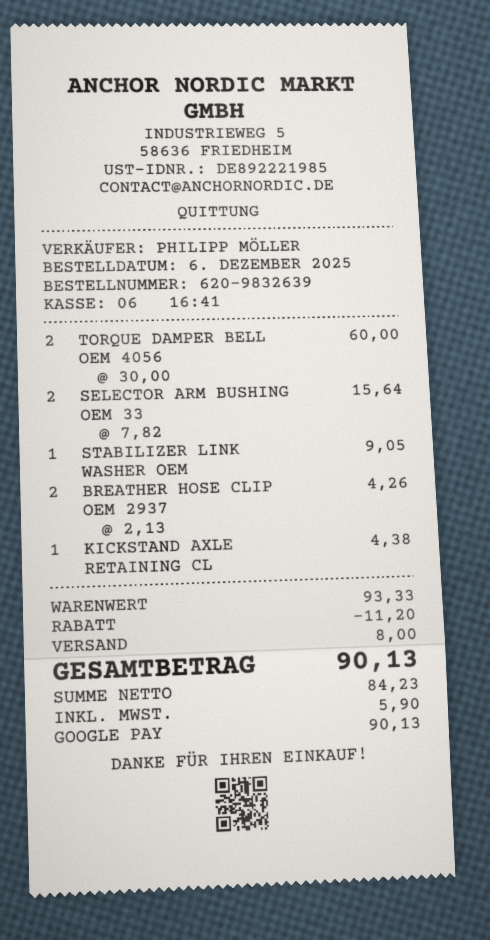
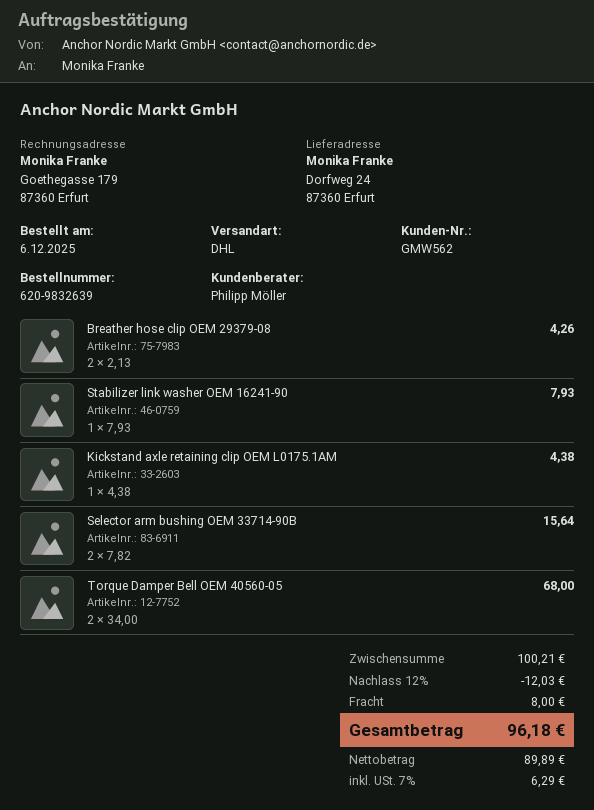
TORQUE DAMPER BELL OEM 4056: 2 x 30.00 = 60.00 -> 2 x 34.00 = 68.00
STABILIZER LINK WASHER OEM: 1 x 9.05 = 9.05 -> 1 x 7.93 = 7.93
subtotal: 93.33 -> 100.21
discount: 11.20 -> 12.03
net: 84.23 -> 89.89
tax: 5.90 -> 6.29
total: 90.13 -> 96.18

